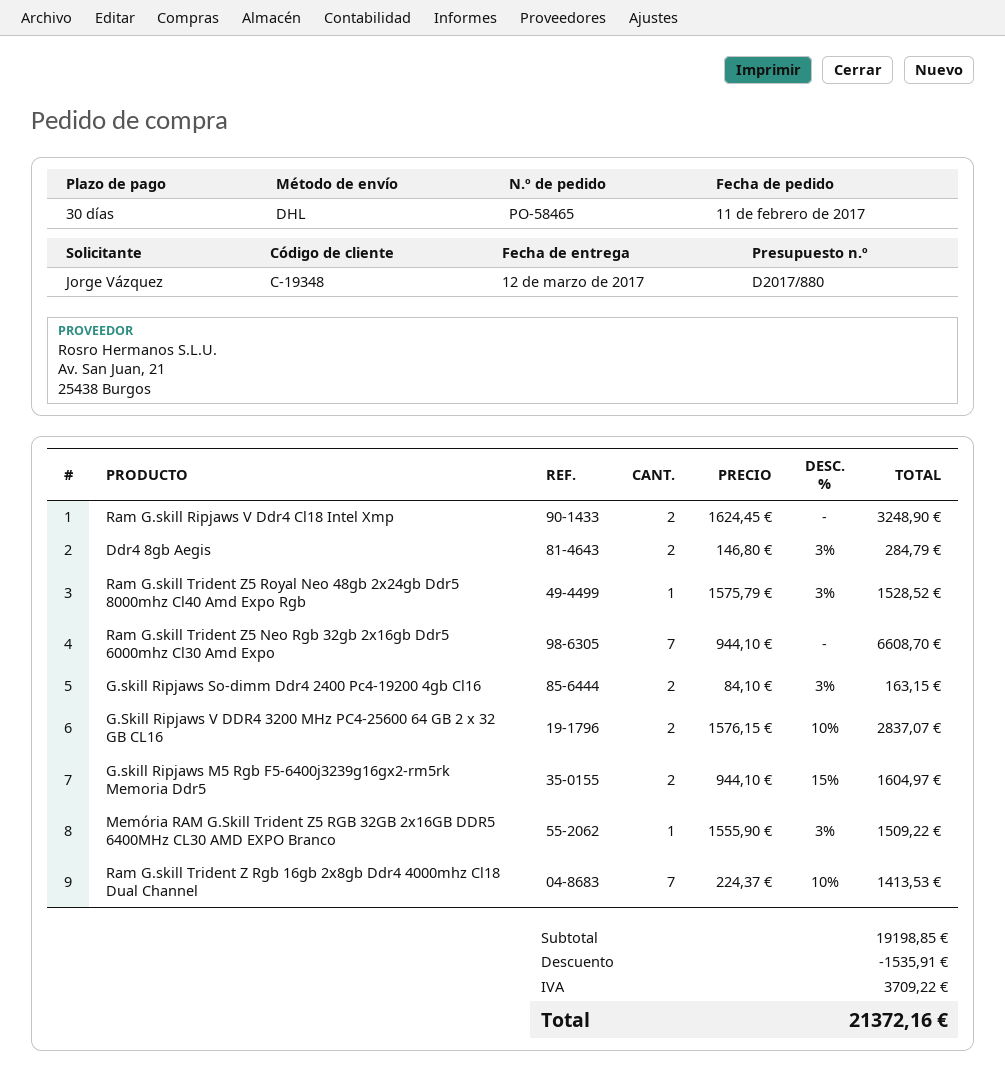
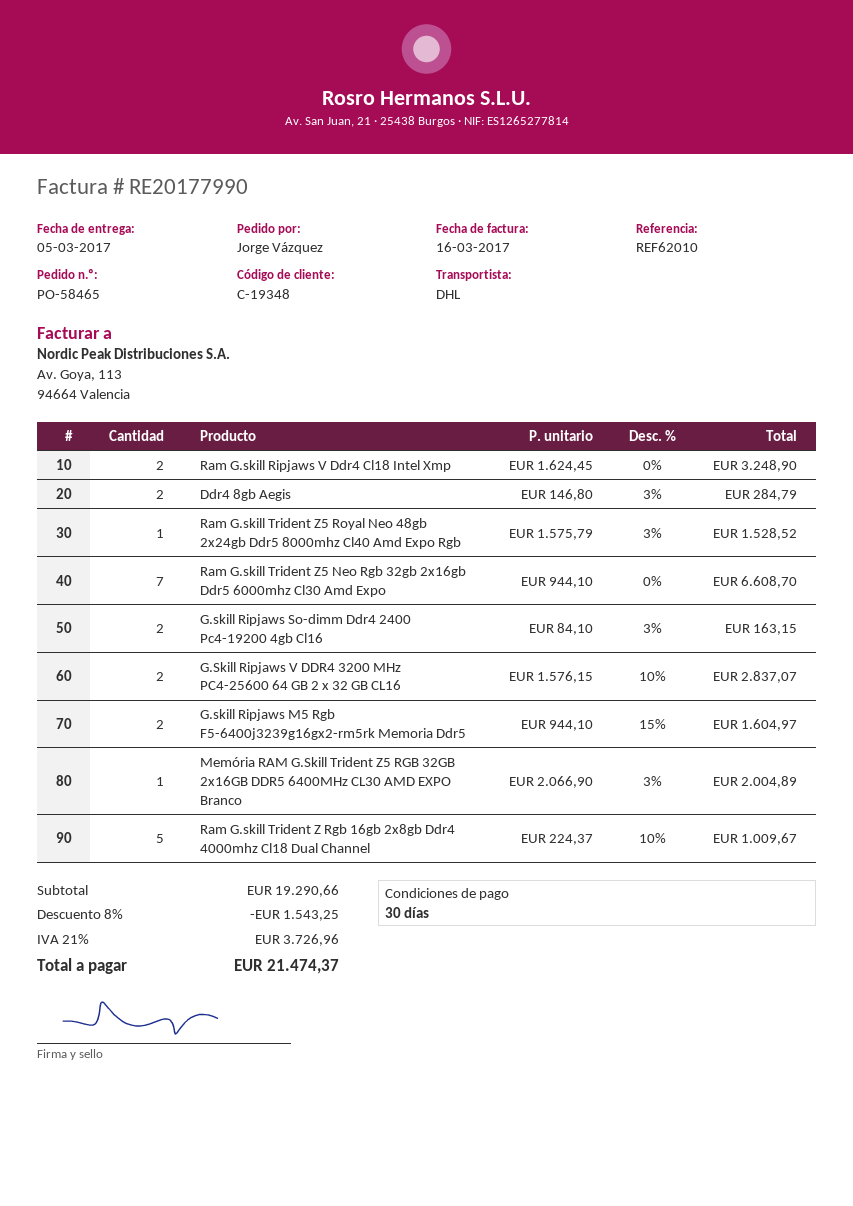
delivery date: 2017-03-12 -> 2017-03-05
Memória RAM G.Skill Trident Z5 RGB 32GB 2x16GB DDR5 6400MHz CL30 AMD EXPO Branco: 1 x 1555.90 - 3% = 1509.22 -> 1 x 2066.90 - 3% = 2004.89
Ram G.skill Trident Z Rgb 16gb 2x8gb Ddr4 4000mhz Cl18 Dual Channel: 7 x 224.37 - 10% = 1413.53 -> 5 x 224.37 - 10% = 1009.67
subtotal: 19198.85 -> 19290.66
discount: 1535.91 -> 1543.25
tax: 3709.22 -> 3726.96
total: 21372.16 -> 21474.37

